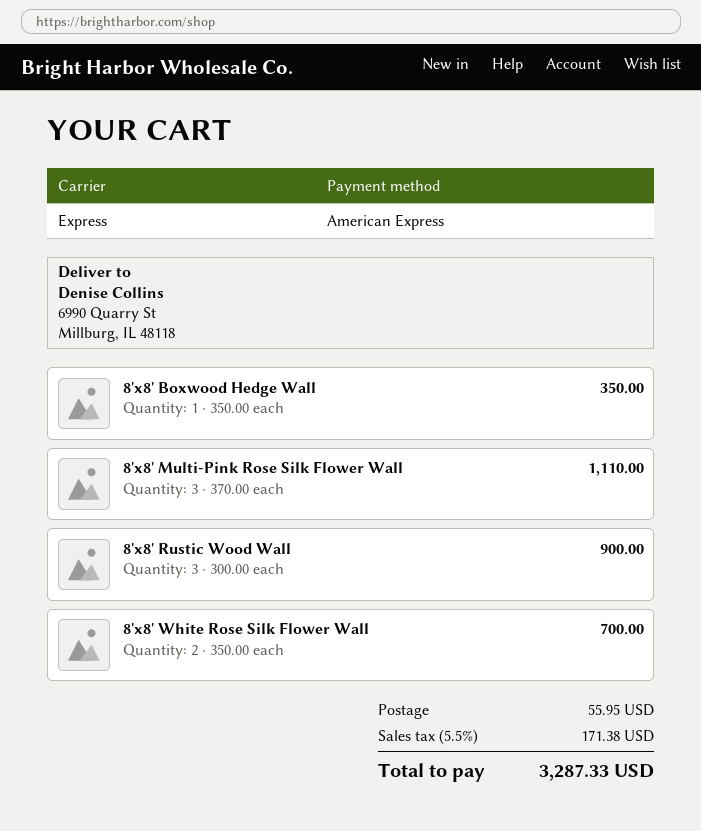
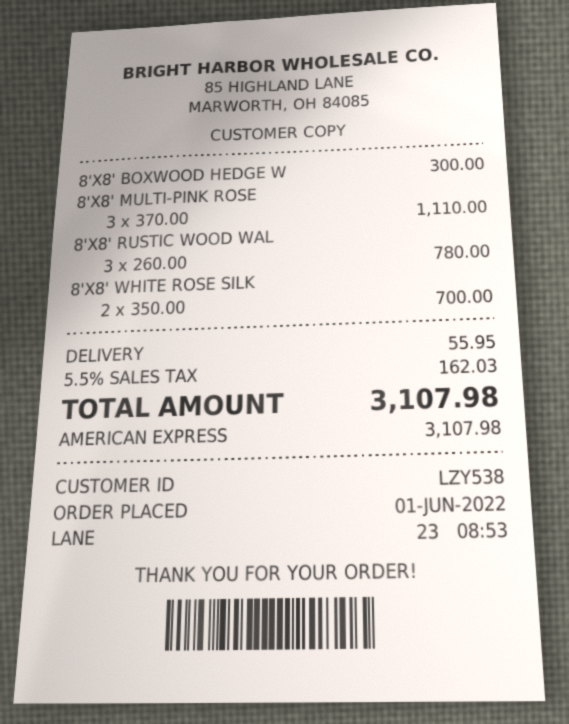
8'x8' Boxwood Hedge Wall: 1 x 350.00 = 350.00 -> 1 x 300.00 = 300.00
8'x8' Rustic Wood Wall: 3 x 300.00 = 900.00 -> 3 x 260.00 = 780.00
tax: 5.5% = 171.38 -> 5.5% = 162.03
total: 3287.33 -> 3107.98

